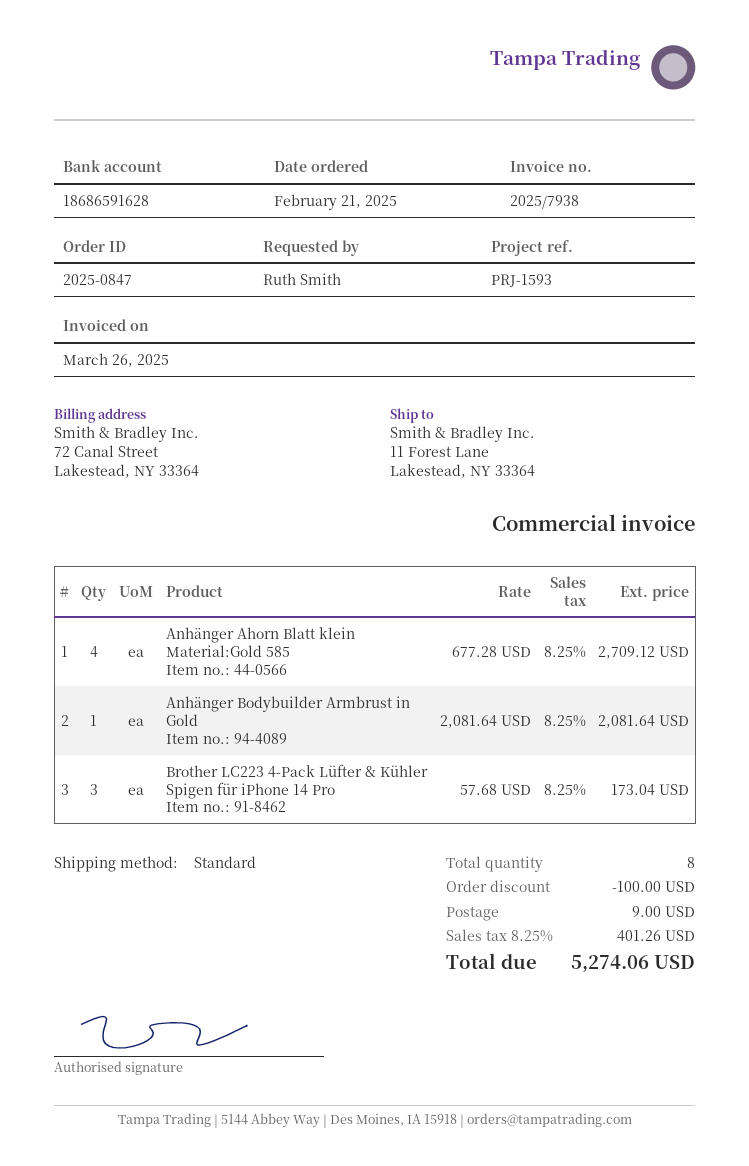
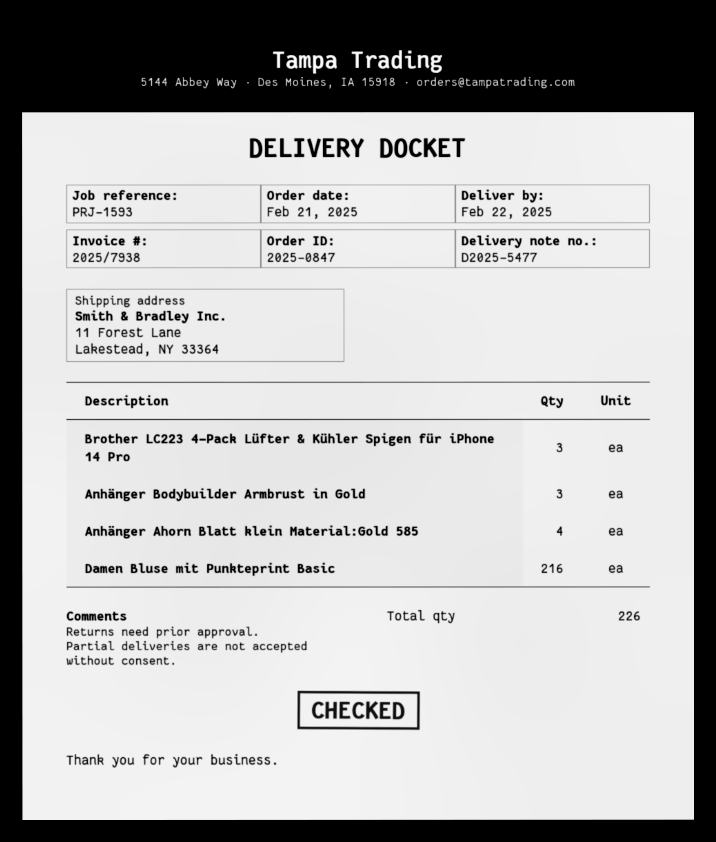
Anhänger Bodybuilder Armbrust in Gold: 1 -> 3
Damen Bluse mit Punkteprint Basic: none -> 216
total quantity: 8 -> 226

